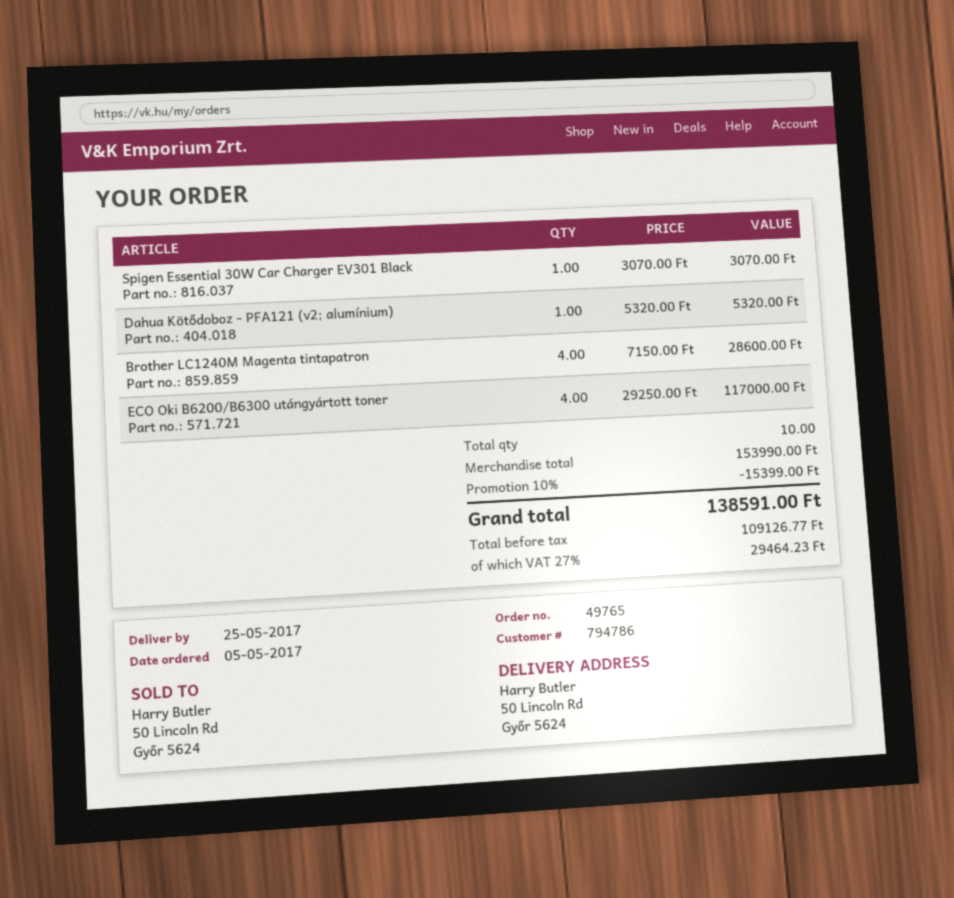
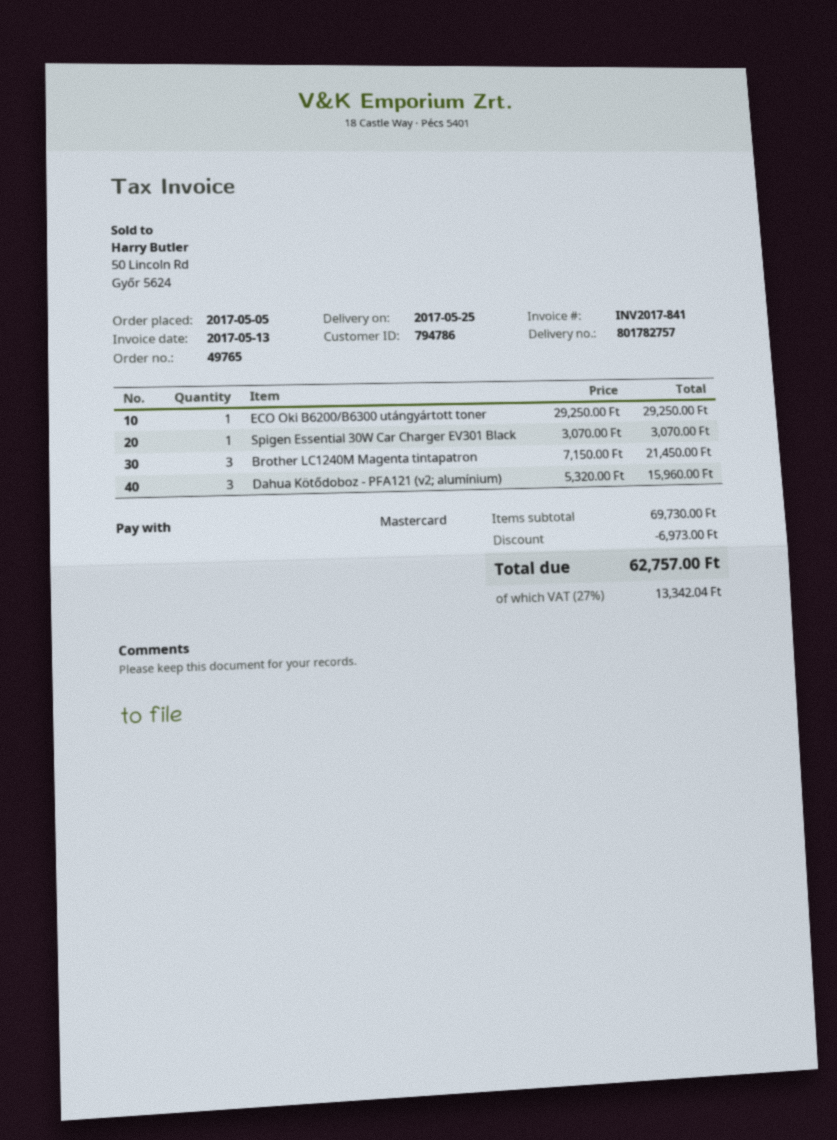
Dahua Kötődoboz - PFA121 (v2; alumínium): 1 x 5320.00 = 5320.00 -> 3 x 5320.00 = 15960.00
Brother LC1240M Magenta tintapatron: 4 x 7150.00 = 28600.00 -> 3 x 7150.00 = 21450.00
ECO Oki B6200/B6300 utángyártott toner: 4 x 29250.00 = 117000.00 -> 1 x 29250.00 = 29250.00
subtotal: 153990.00 -> 69730.00
discount: 15399.00 -> 6973.00
tax: 27% = 29464.23 -> 27% = 13342.04
total: 138591.00 -> 62757.00

